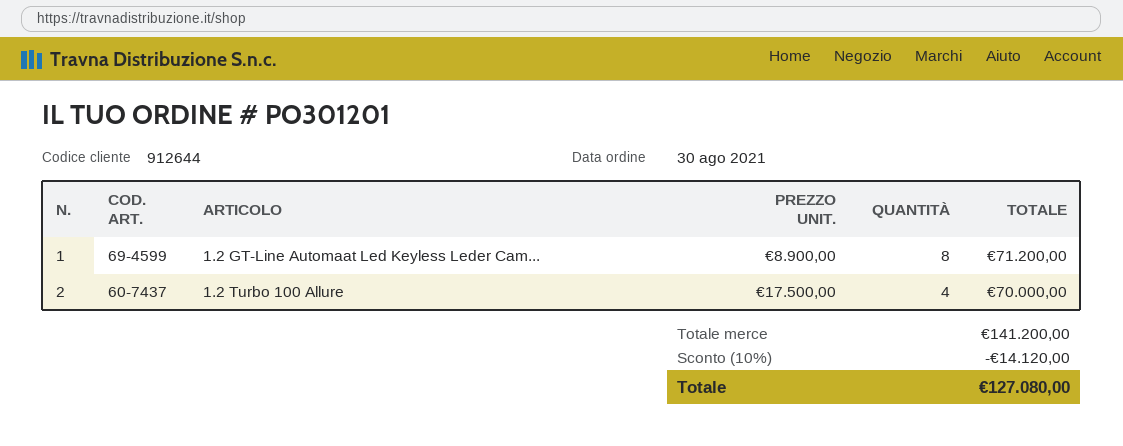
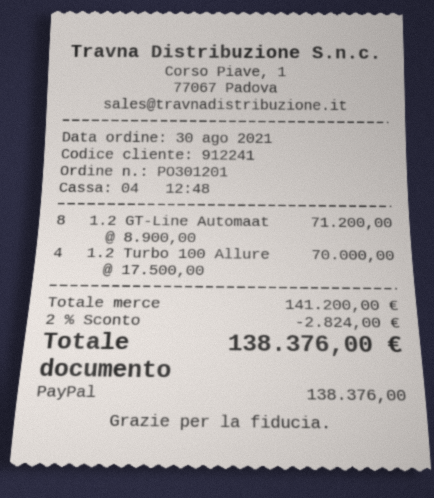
customer number: 912644 -> 912241
discount: 10% = 14120.00 -> 2% = 2824.00
total: 127080.00 -> 138376.00

